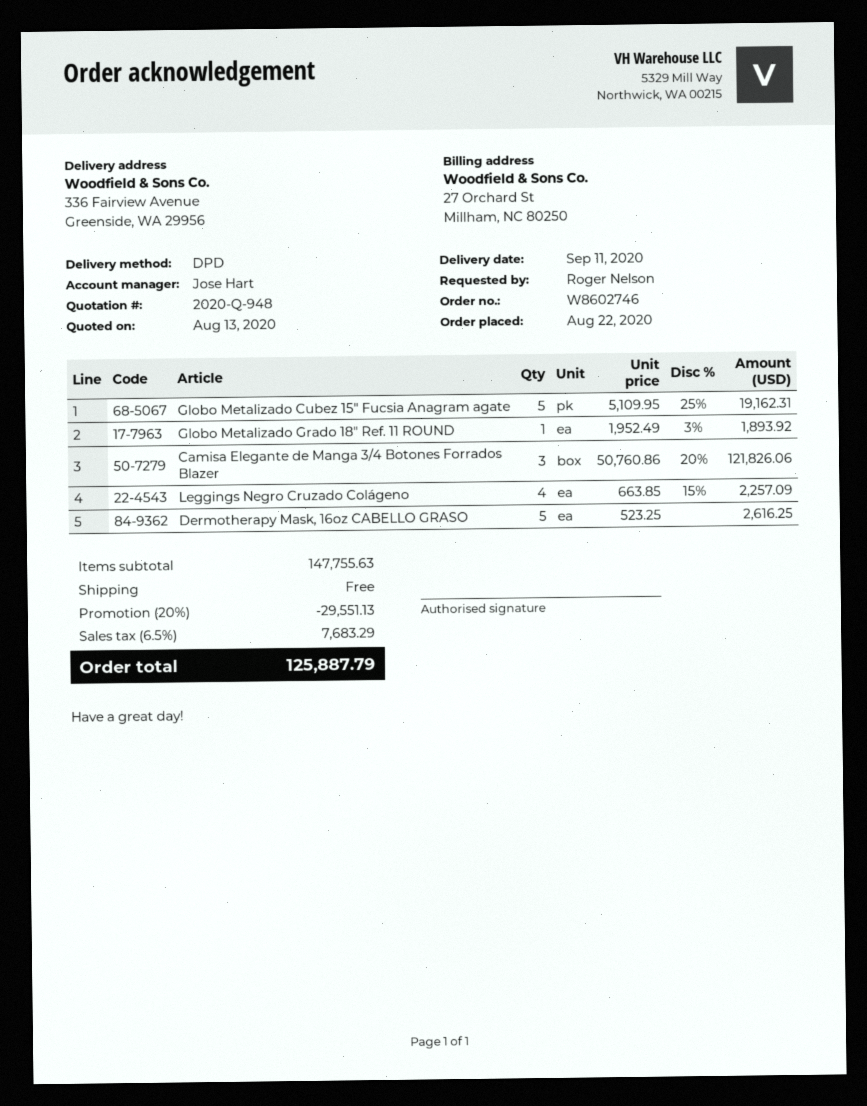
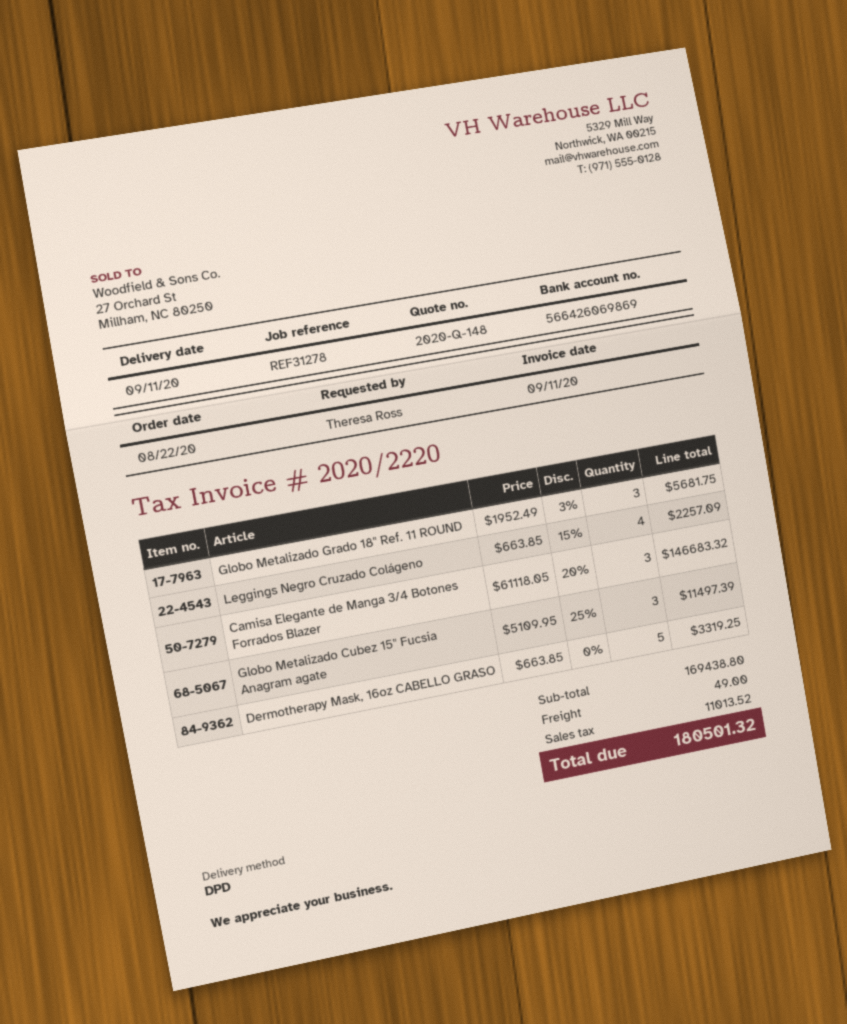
quote number: 2020-Q-948 -> 2020-Q-148
ordered by: Roger Nelson -> Theresa Ross
Globo Metalizado Cubez 15" Fucsia Anagram agate: 5 x 5109.95 - 25% = 19162.31 -> 3 x 5109.95 - 25% = 11497.39
Globo Metalizado Grado 18" Ref. 11 ROUND: 1 x 1952.49 - 3% = 1893.92 -> 3 x 1952.49 - 3% = 5681.75
Camisa Elegante de Manga 3/4 Botones Forrados Blazer: 3 x 50760.86 - 20% = 121826.06 -> 3 x 61118.05 - 20% = 146683.32
Dermotherapy Mask, 16oz CABELLO GRASO: 5 x 523.25 = 2616.25 -> 5 x 663.85 = 3319.25
subtotal: 147755.63 -> 169438.80
discount: 20% = 29551.13 -> none
shipping: 0.00 -> 49.00
tax: 7683.29 -> 11013.52
total: 125887.79 -> 180501.32

